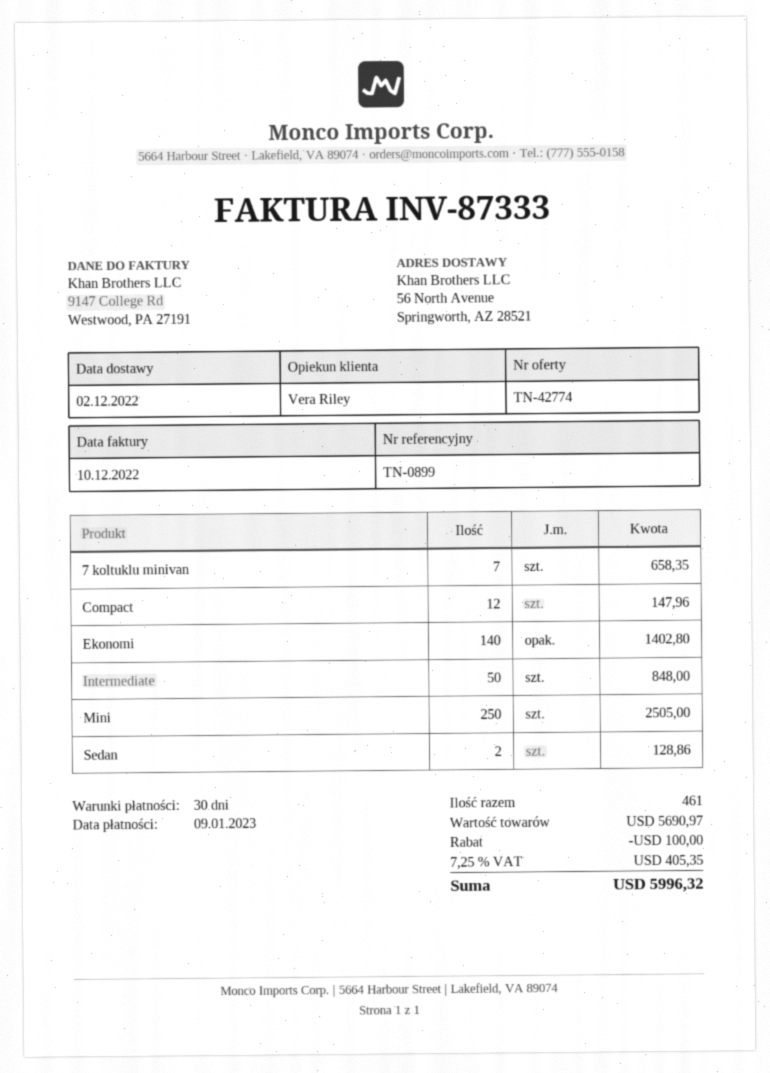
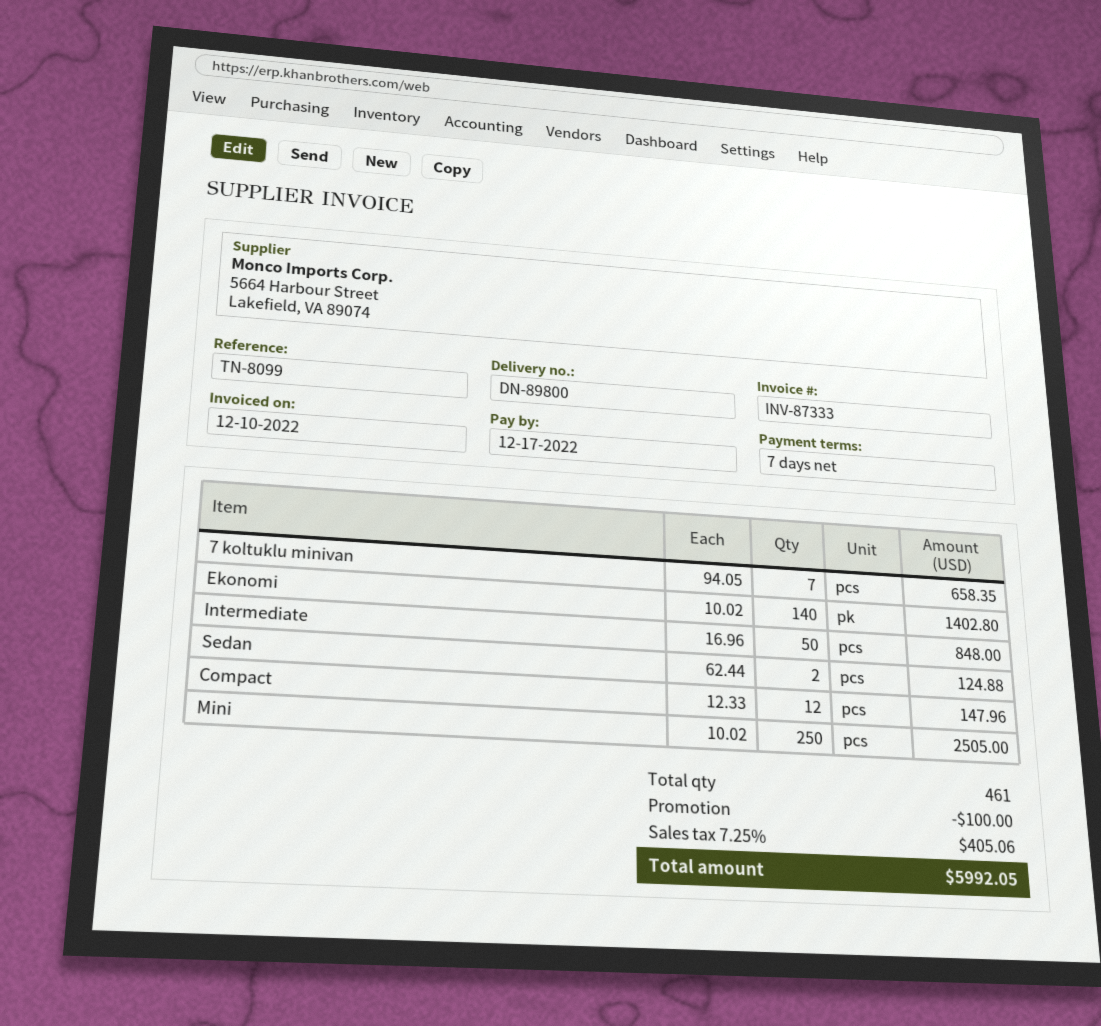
payment terms: 30 days -> 7 days
due date: 2023-01-09 -> 2022-12-17
reference: TN-0899 -> TN-8099
Sedan: 2 for 128.86 -> 2 for 124.88
tax: 7.25% = 405.35 -> 7.25% = 405.06
total: 5996.32 -> 5992.05

